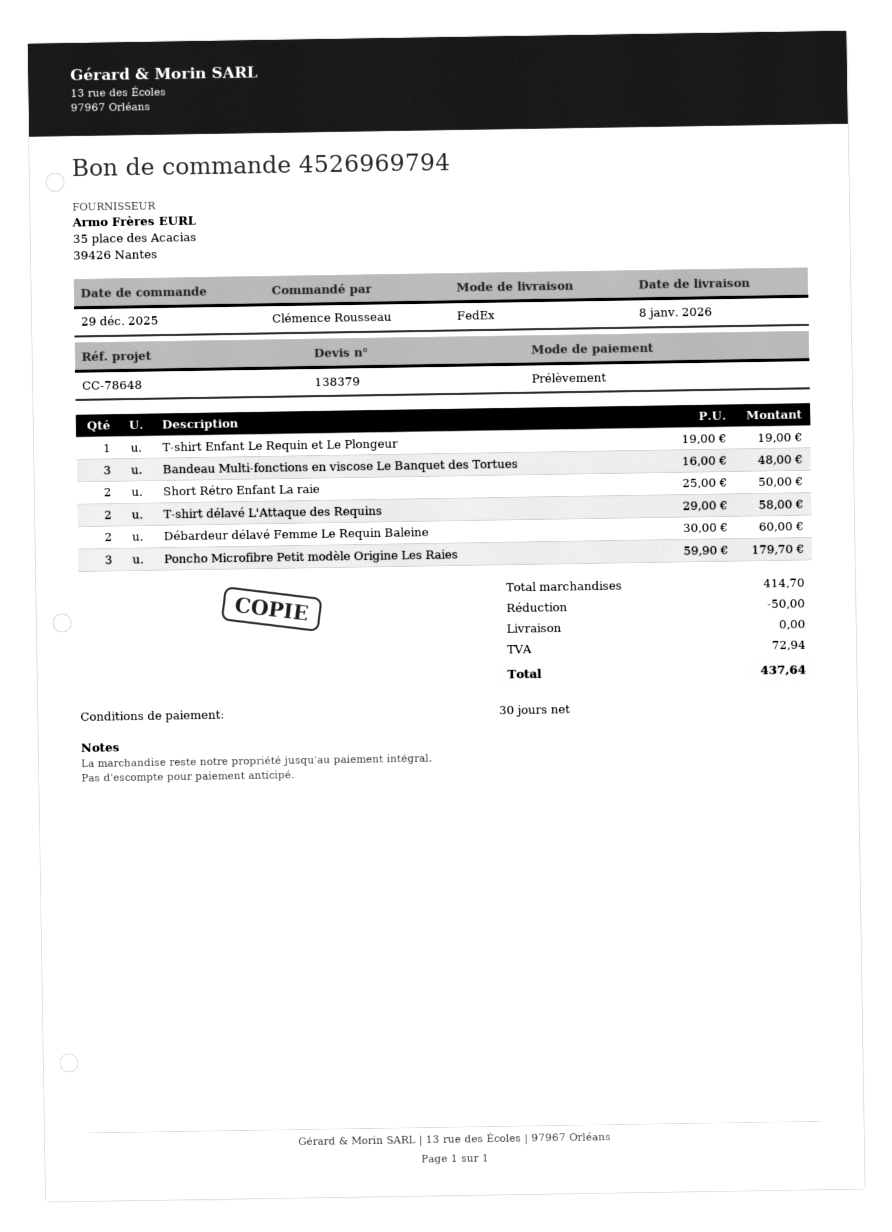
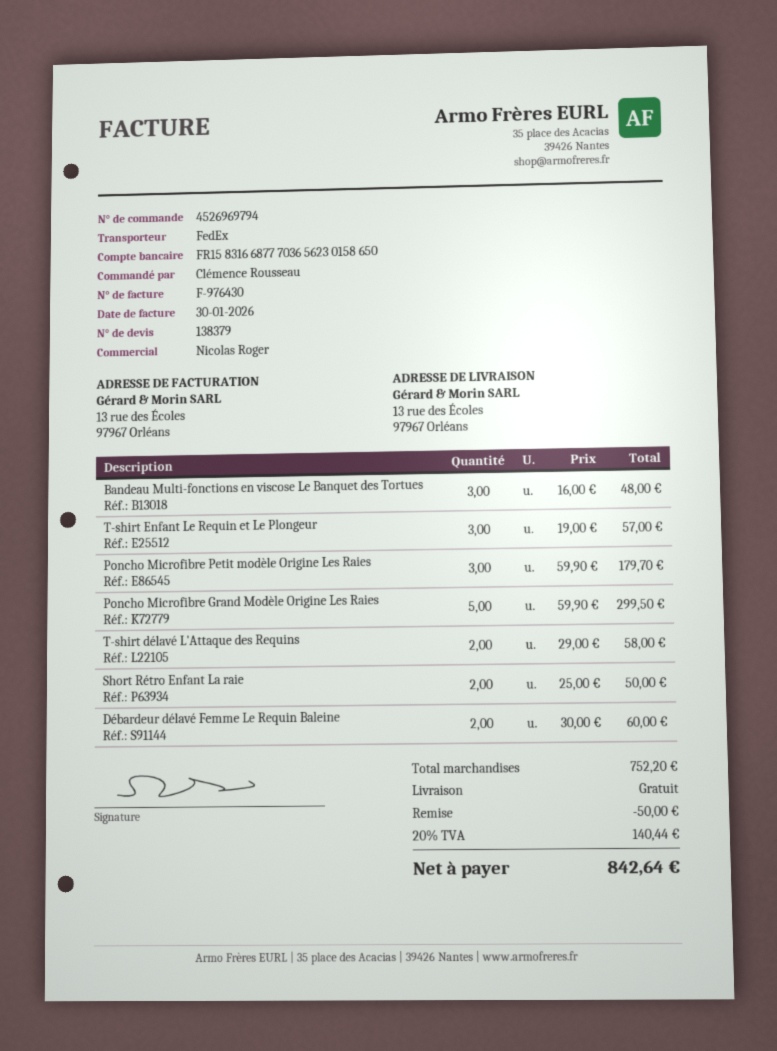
T-shirt Enfant Le Requin et Le Plongeur: 1 x 19.00 = 19.00 -> 3 x 19.00 = 57.00
Poncho Microfibre Grand Modèle Origine Les Raies: none -> 5 x 59.90 = 299.50
subtotal: 414.70 -> 752.20
tax: 72.94 -> 140.44
total: 437.64 -> 842.64

